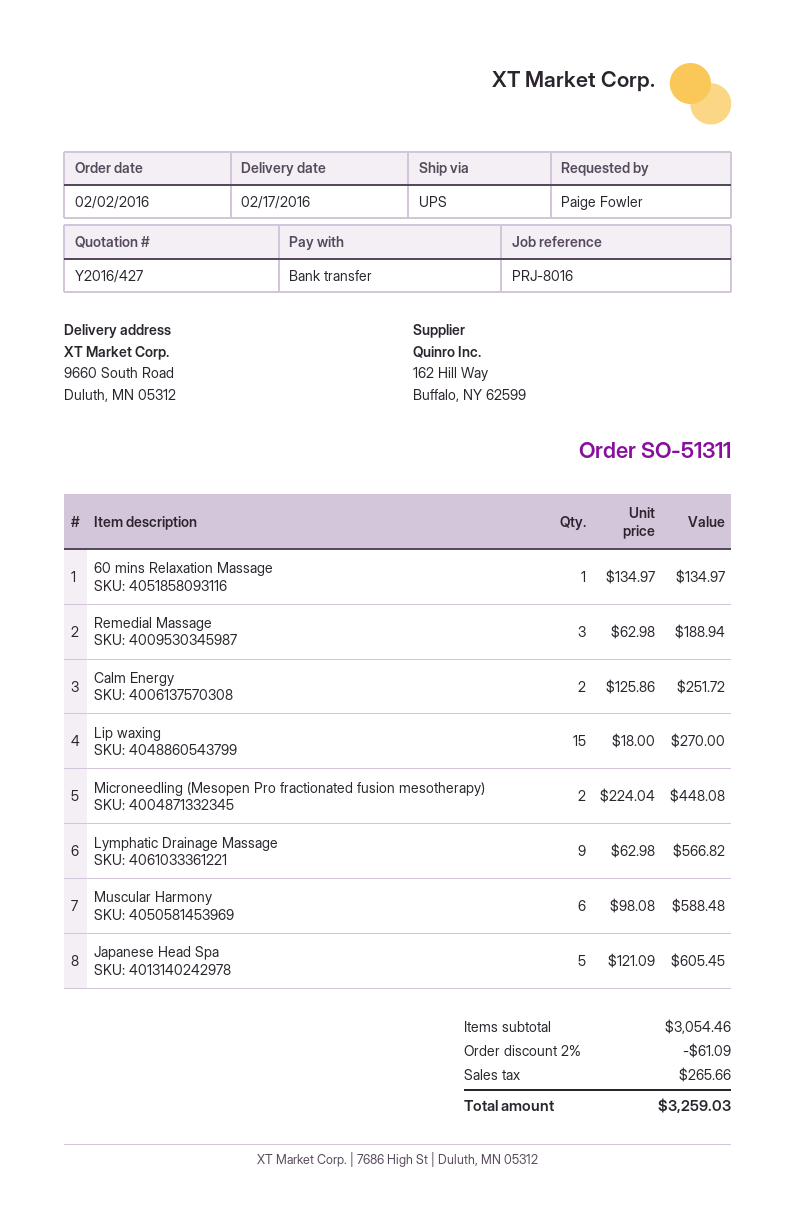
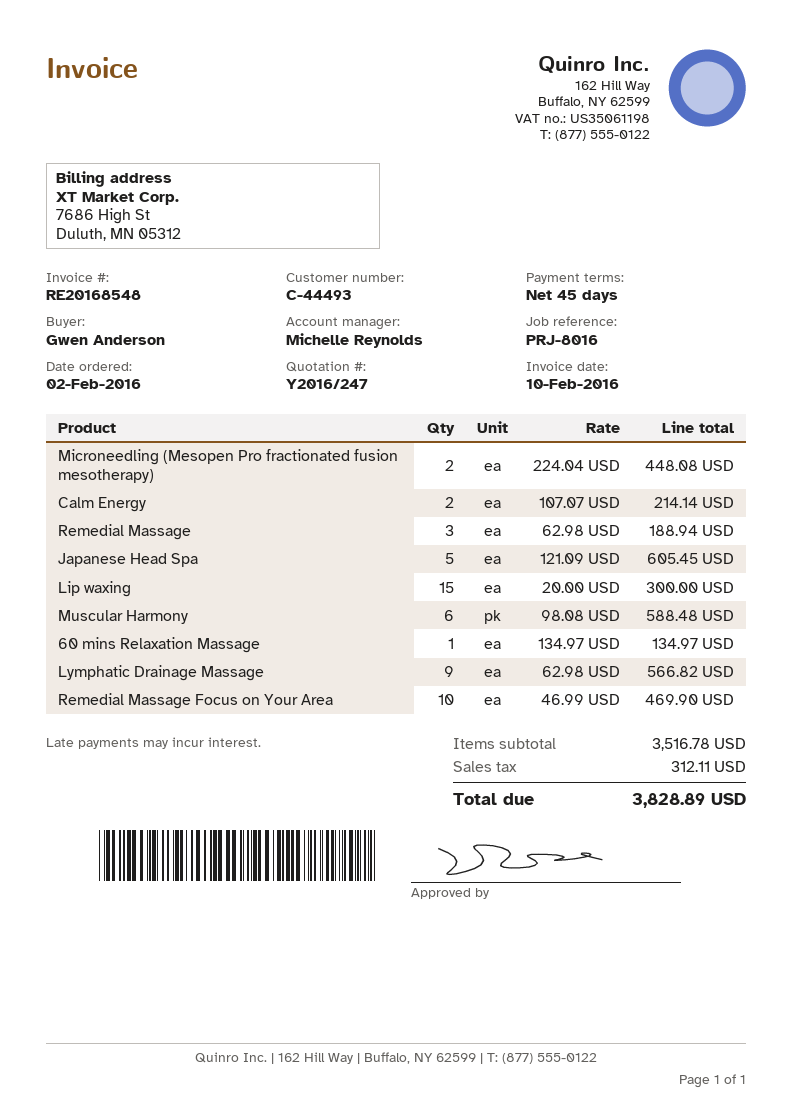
quote number: Y2016/427 -> Y2016/247
ordered by: Paige Fowler -> Gwen Anderson
Calm Energy: 2 x 125.86 = 251.72 -> 2 x 107.07 = 214.14
Lip waxing: 15 x 18.00 = 270.00 -> 15 x 20.00 = 300.00
Remedial Massage Focus on Your Area: none -> 10 x 46.99 = 469.90
subtotal: 3054.46 -> 3516.78
discount: 2% = 61.09 -> none
tax: 265.66 -> 312.11
total: 3259.03 -> 3828.89

